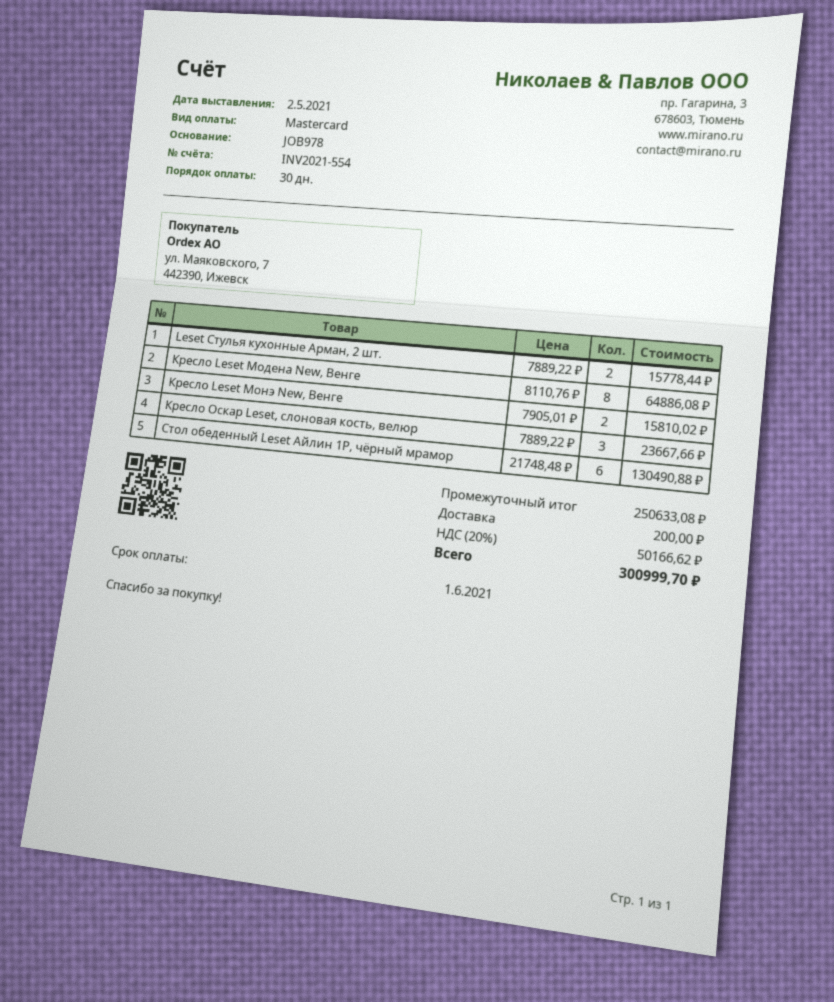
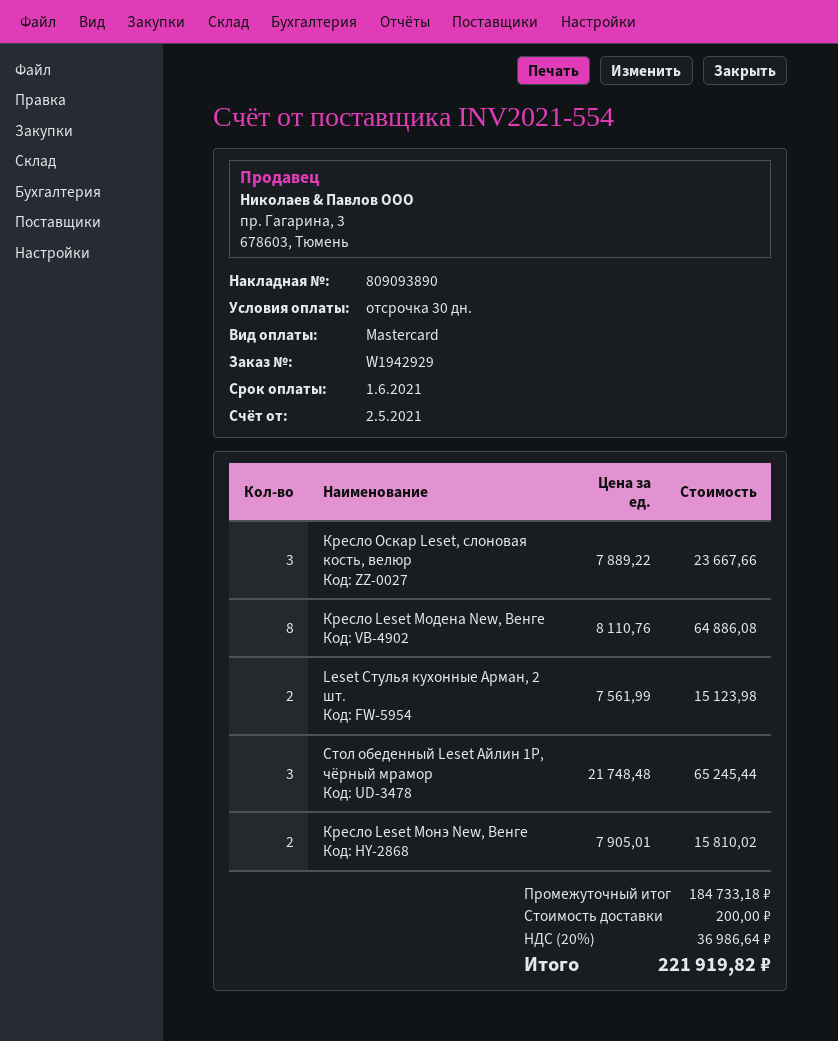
Leset Стулья кухонные Арман, 2 шт.: 2 x 7889.22 = 15778.44 -> 2 x 7561.99 = 15123.98
Стол обеденный Leset Айлин 1Р, чёрный мрамор: 6 x 21748.48 = 130490.88 -> 3 x 21748.48 = 65245.44
subtotal: 250633.08 -> 184733.18
tax: 20% = 50166.62 -> 20% = 36986.64
total: 300999.70 -> 221919.82

